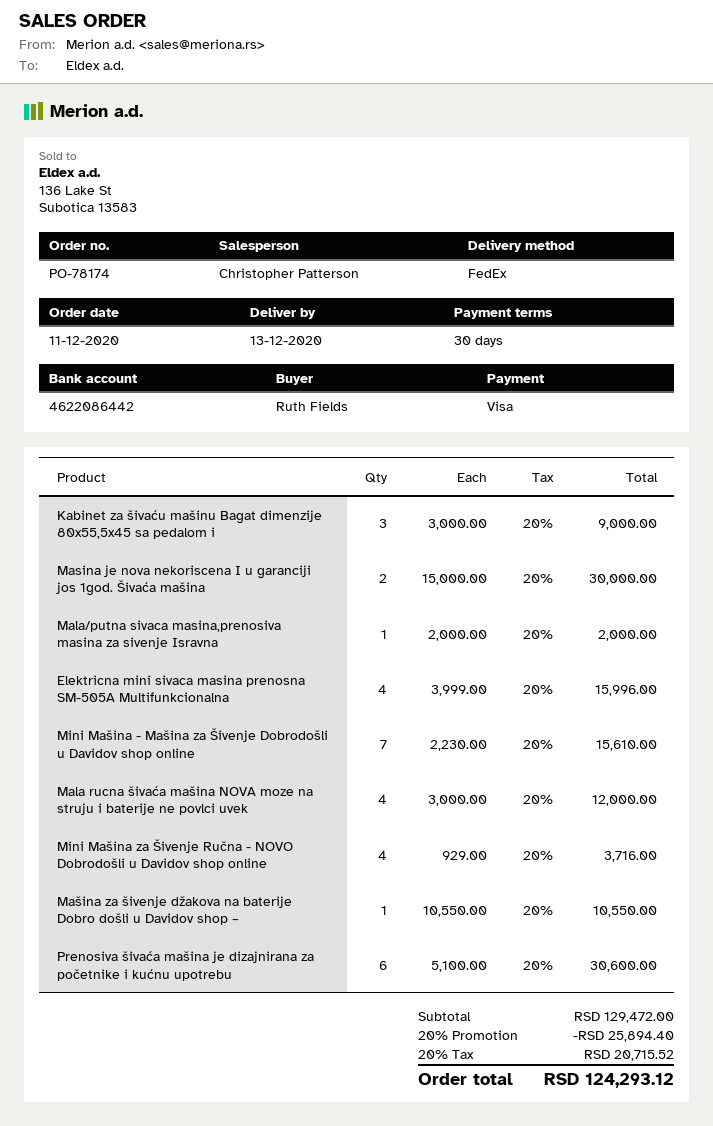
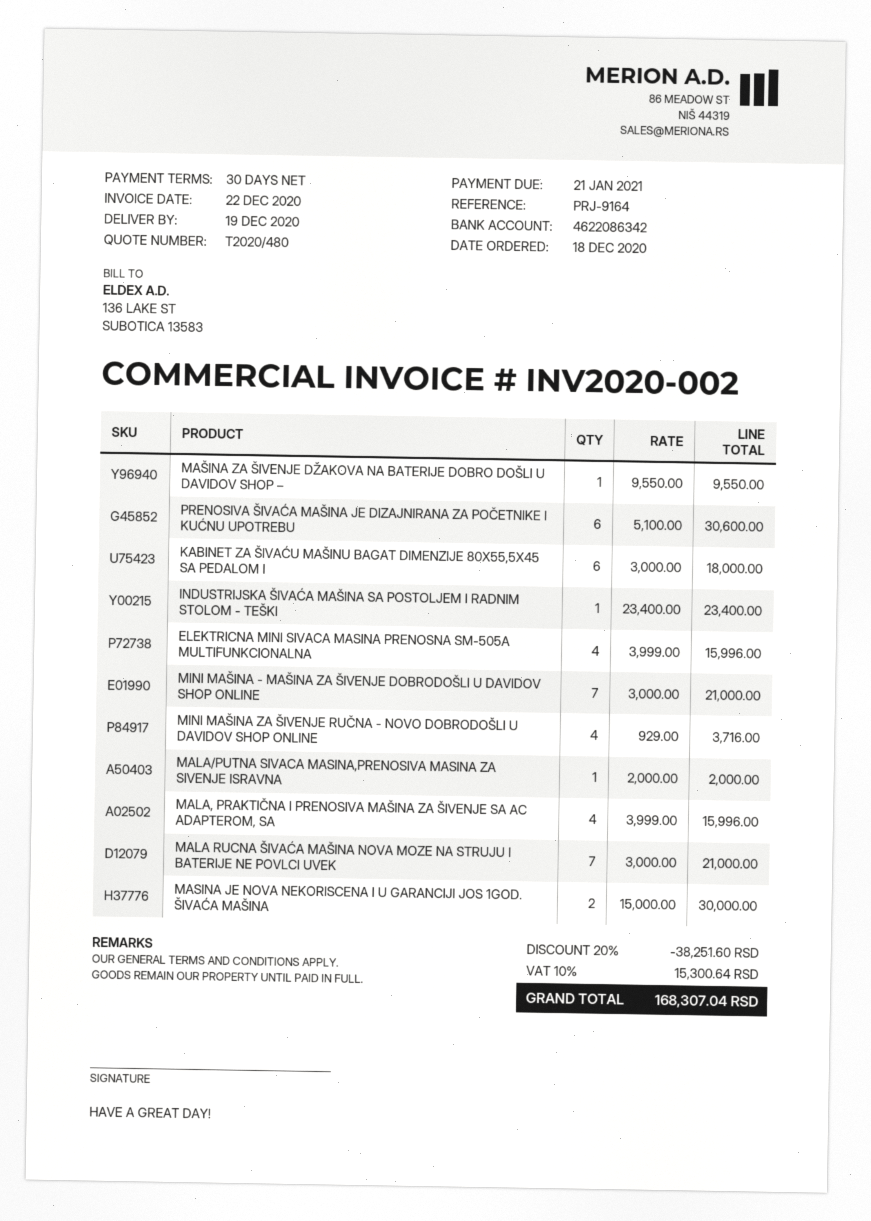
order date: 2020-12-11 -> 2020-12-18
delivery date: 2020-12-13 -> 2020-12-19
bank account: 4622086442 -> 4622086342
Kabinet za šivaću mašinu Bagat dimenzije 80x55,5x45 sa pedalom i: 3 x 3000.00 = 9000.00 -> 6 x 3000.00 = 18000.00
Mini Mašina - Mašina za Šivenje Dobrodošli u Davidov shop online: 7 x 2230.00 = 15610.00 -> 7 x 3000.00 = 21000.00
Mala rucna šivaća mašina NOVA moze na struju i baterije ne povlci uvek: 4 x 3000.00 = 12000.00 -> 7 x 3000.00 = 21000.00
Mašina za šivenje džakova na baterije Dobro došli u Davidov shop –: 1 x 10550.00 = 10550.00 -> 1 x 9550.00 = 9550.00
INDUSTRIJSKA ŠIVAĆA MAŠINA SA POSTOLJEM I RADNIM STOLOM - TEŠKI: none -> 1 x 23400.00 = 23400.00
MALA, PRAKTIČNA I PRENOSIVA MAŠINA ZA ŠIVENJE SA AC ADAPTEROM, SA: none -> 4 x 3999.00 = 15996.00
discount: 20% = 25894.40 -> 20% = 38251.60
tax: 20% = 20715.52 -> 10% = 15300.64
total: 124293.12 -> 168307.04

